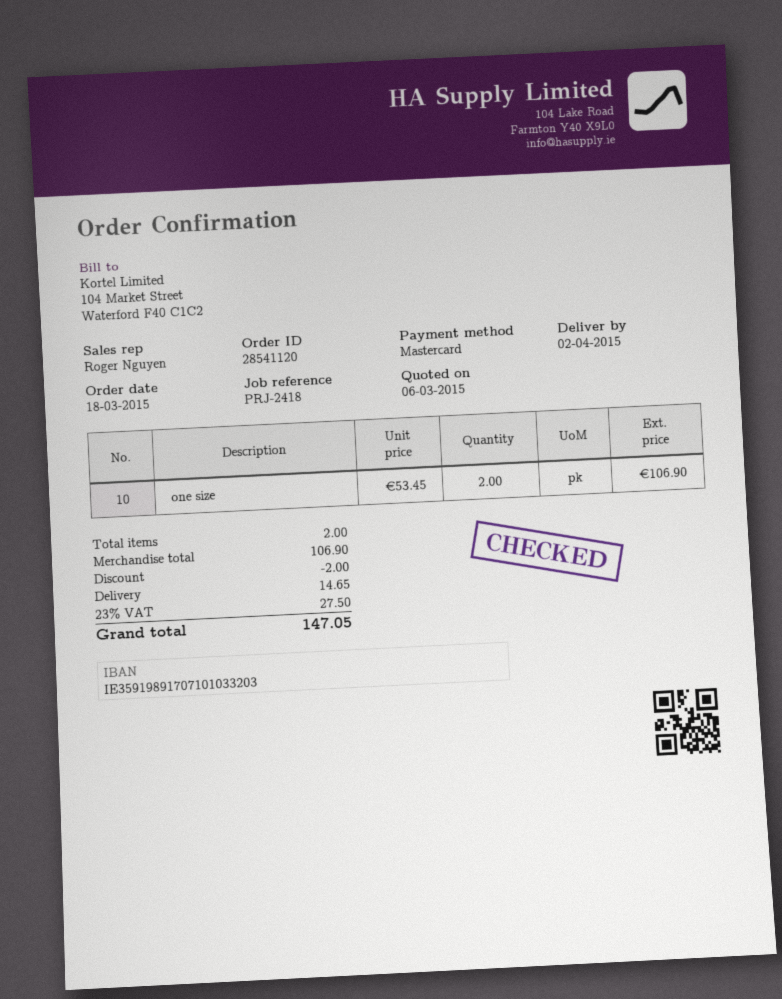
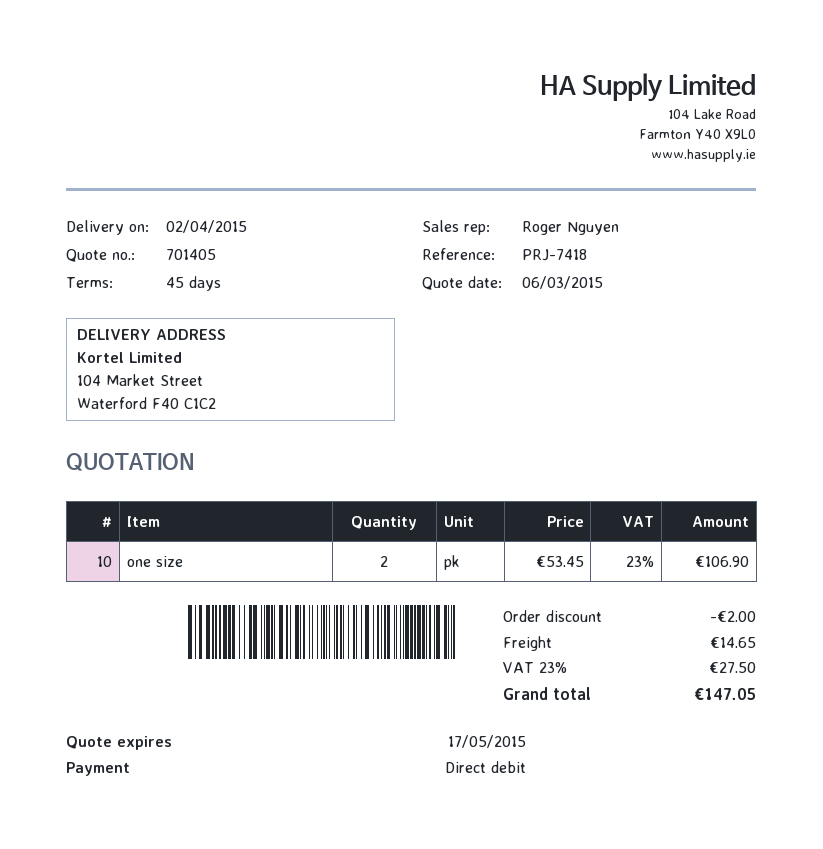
reference: PRJ-2418 -> PRJ-7418
payment method: Mastercard -> direct debit

